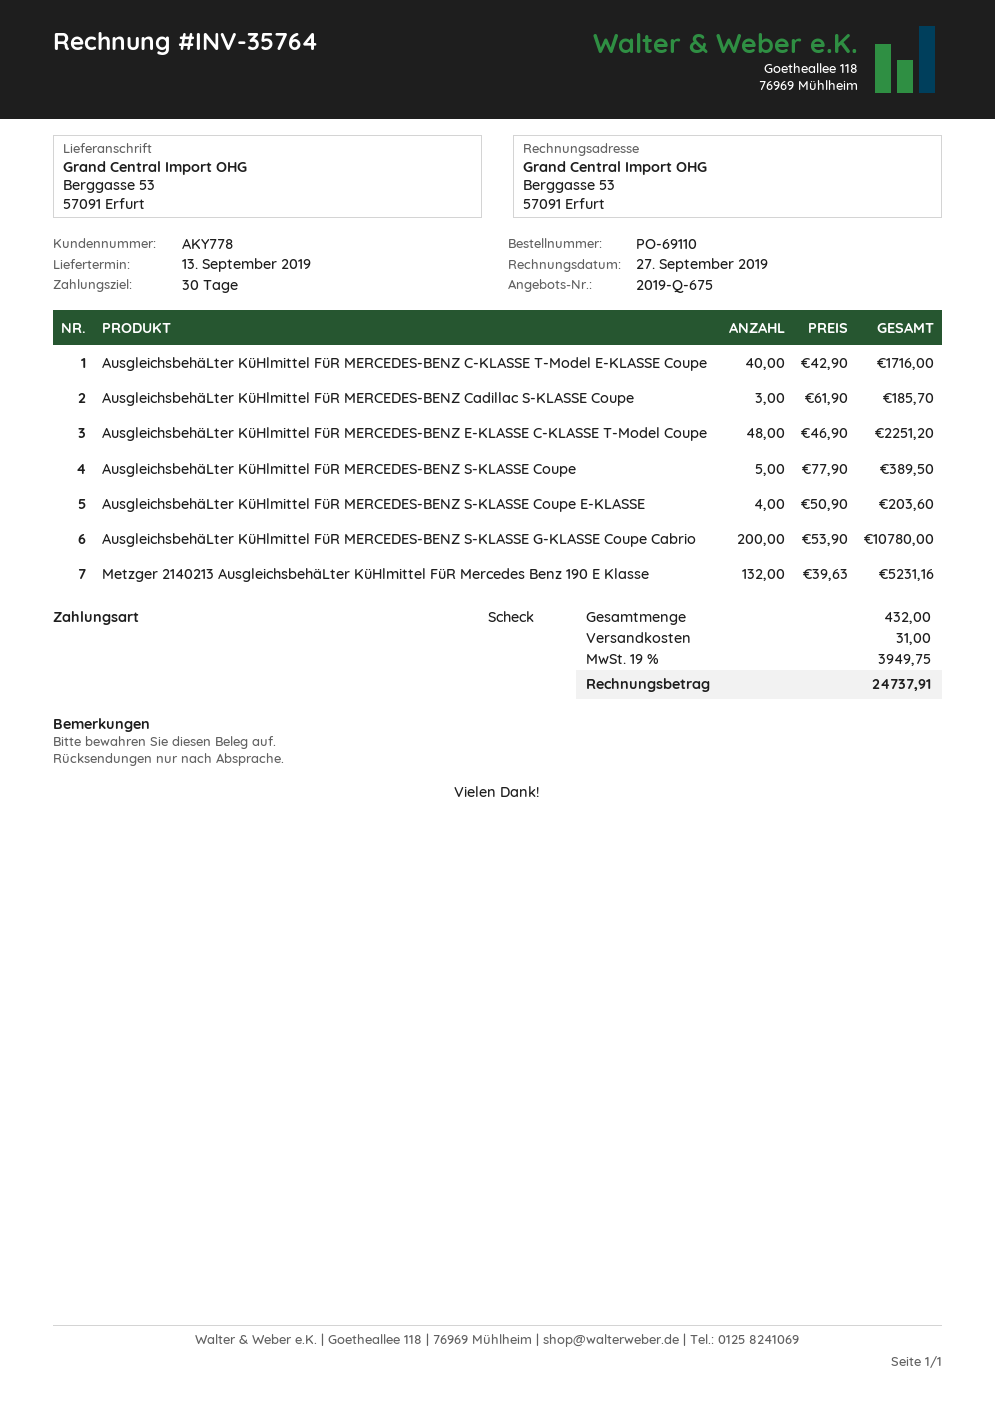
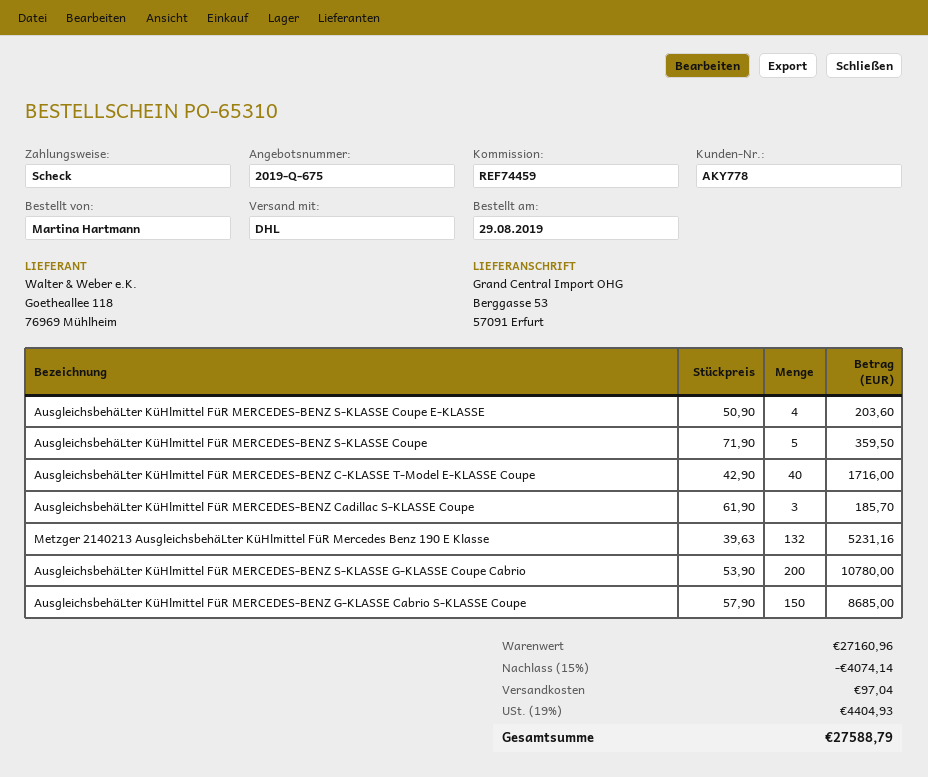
order number: PO-69110 -> PO-65310
AusgleichsbehäLter KüHlmittel FüR MERCEDES-BENZ E-KLASSE C-KLASSE T-Model Coupe: 48 x 46.90 = 2251.20 -> none
AusgleichsbehäLter KüHlmittel FüR MERCEDES-BENZ S-KLASSE Coupe: 5 x 77.90 = 389.50 -> 5 x 71.90 = 359.50
AusgleichsbehäLter KüHlmittel FüR MERCEDES-BENZ G-KLASSE Cabrio S-KLASSE Coupe: none -> 150 x 57.90 = 8685.00
discount: none -> 15% = 4074.14
shipping: 31.00 -> 97.04
tax: 19% = 3949.75 -> 19% = 4404.93
total: 24737.91 -> 27588.79

